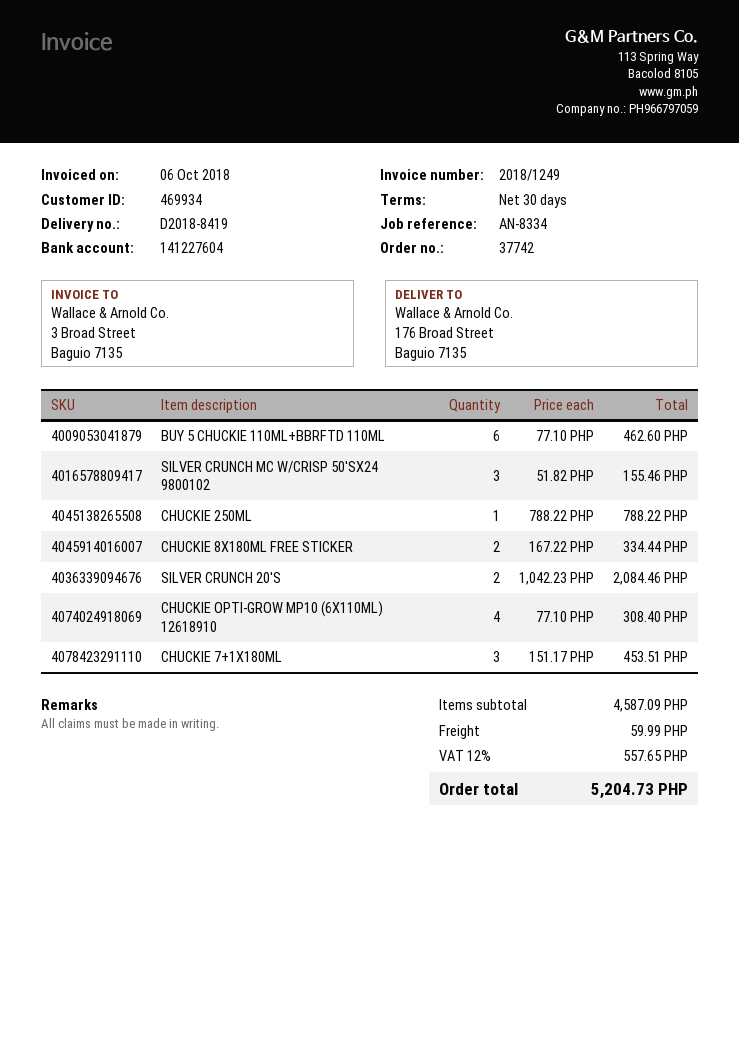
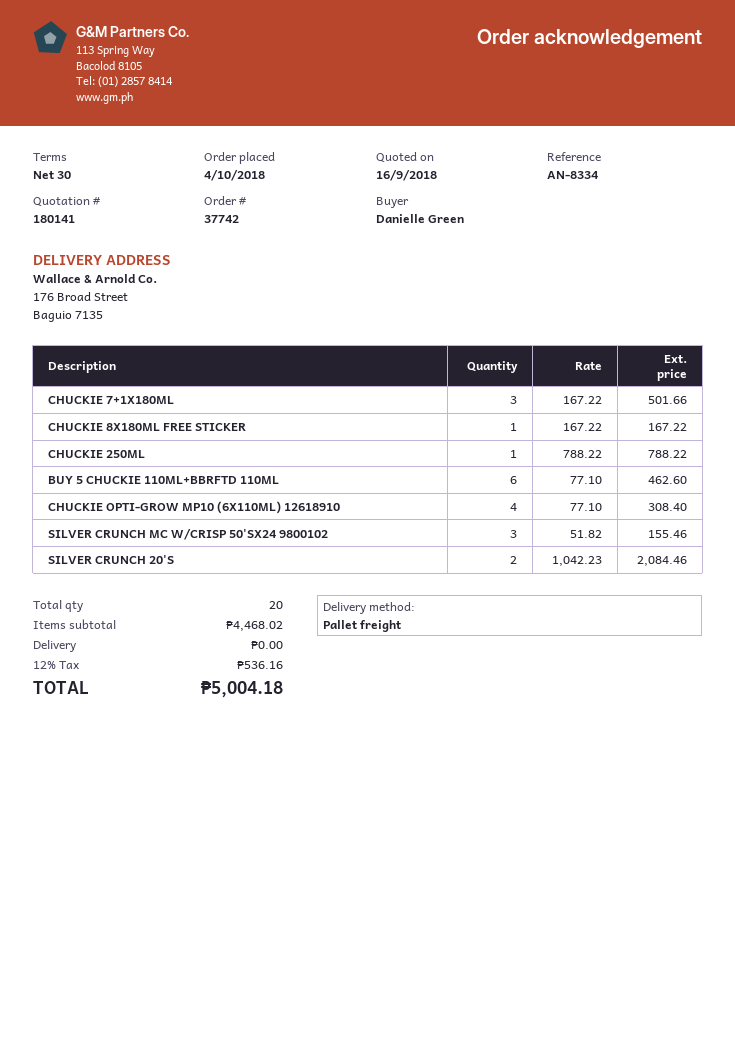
CHUCKIE 8X180ML FREE STICKER: 2 x 167.22 = 334.44 -> 1 x 167.22 = 167.22
CHUCKIE 7+1X180ML: 3 x 151.17 = 453.51 -> 3 x 167.22 = 501.66
subtotal: 4587.09 -> 4468.02
shipping: 59.99 -> 0.00
tax: 12% = 557.65 -> 12% = 536.16
total: 5204.73 -> 5004.18

